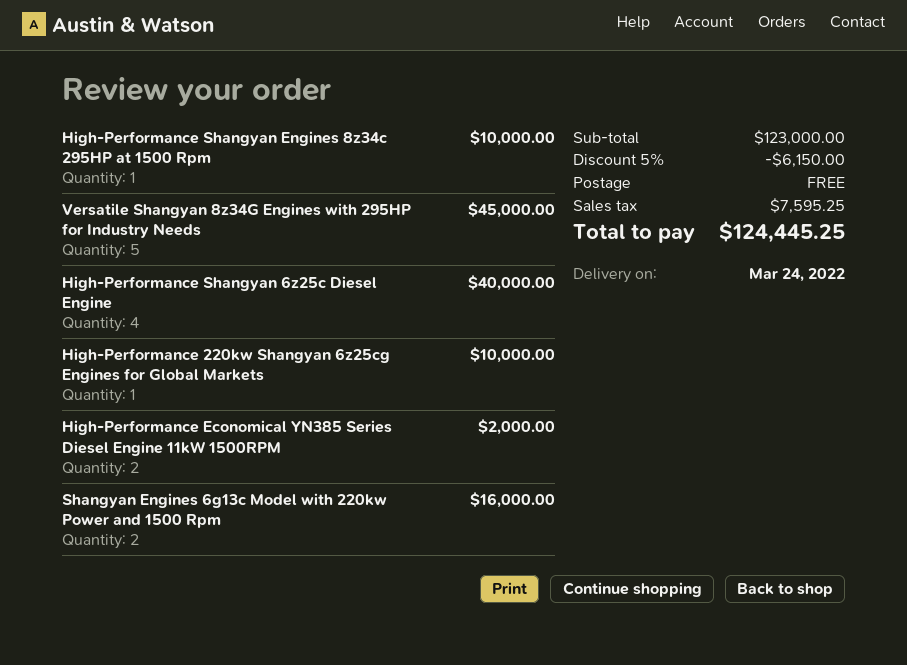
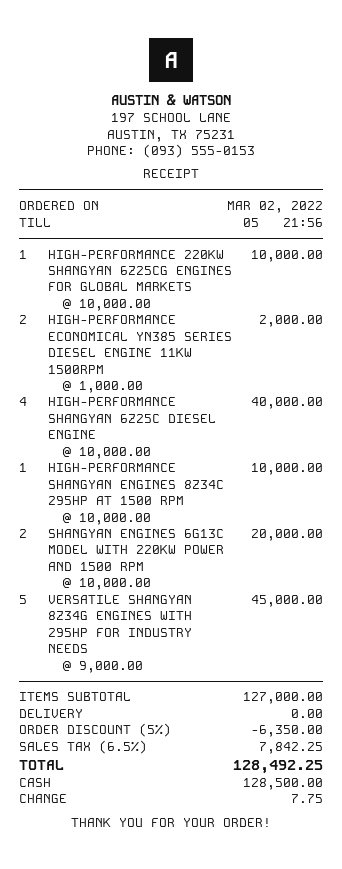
Shangyan Engines 6g13c Model with 220kw Power and 1500 Rpm: 2 for 16000.00 -> 2 for 20000.00
subtotal: 123000.00 -> 127000.00
discount: 5% = 6150.00 -> 5% = 6350.00
tax: 7595.25 -> 7842.25
total: 124445.25 -> 128492.25

